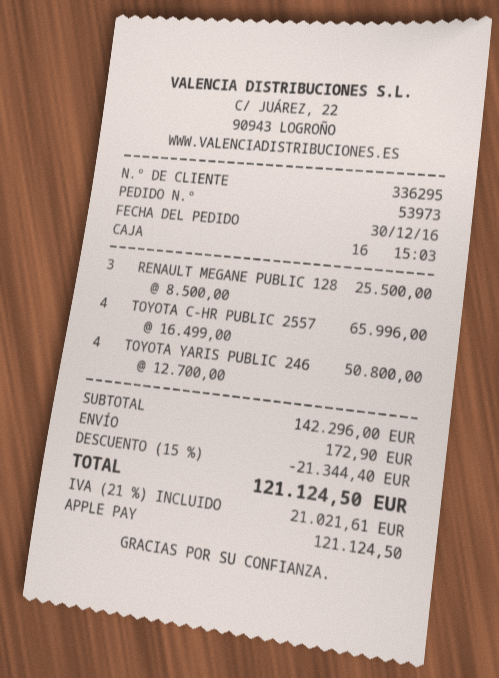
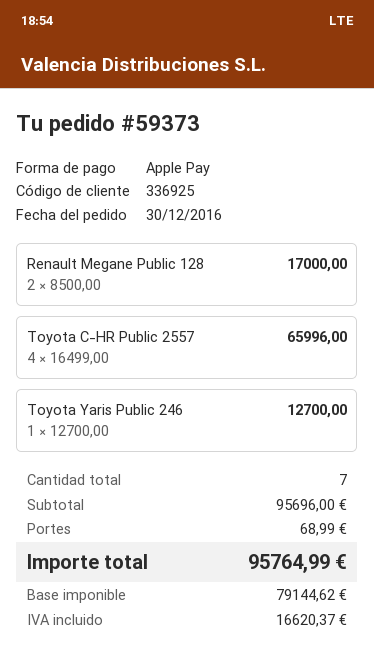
order number: 53973 -> 59373
customer number: 336295 -> 336925
RENAULT MEGANE PUBLIC 128: 3 x 8500.00 = 25500.00 -> 2 x 8500.00 = 17000.00
TOYOTA YARIS PUBLIC 246: 4 x 12700.00 = 50800.00 -> 1 x 12700.00 = 12700.00
subtotal: 142296.00 -> 95696.00
discount: 15% = 21344.40 -> none
shipping: 172.90 -> 68.99
tax: 21021.61 -> 16620.37
total: 121124.50 -> 95764.99

